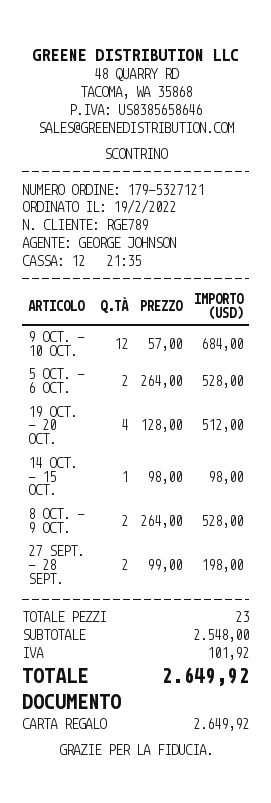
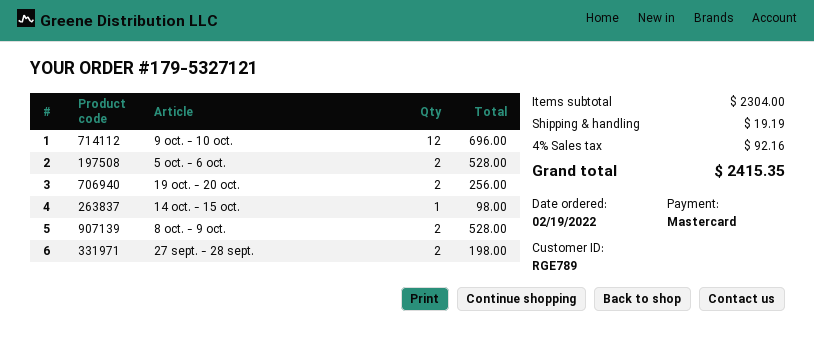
payment method: gift card -> Mastercard
9 OCT. - 10 OCT.: 12 for 684.00 -> 12 for 696.00
19 OCT. - 20 OCT.: 4 for 512.00 -> 2 for 256.00
subtotal: 2548.00 -> 2304.00
shipping: none -> 19.19
tax: 101.92 -> 92.16
total: 2649.92 -> 2415.35

